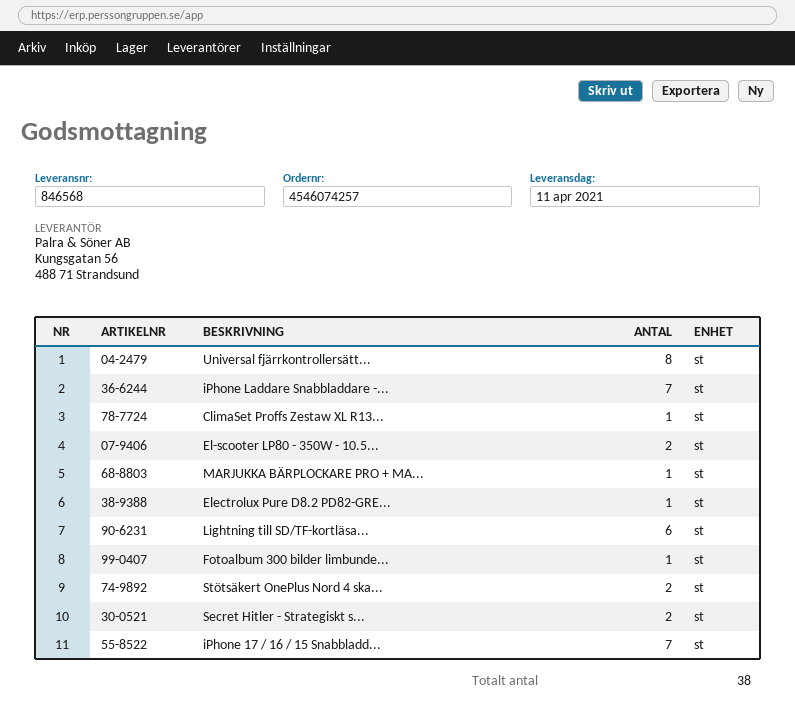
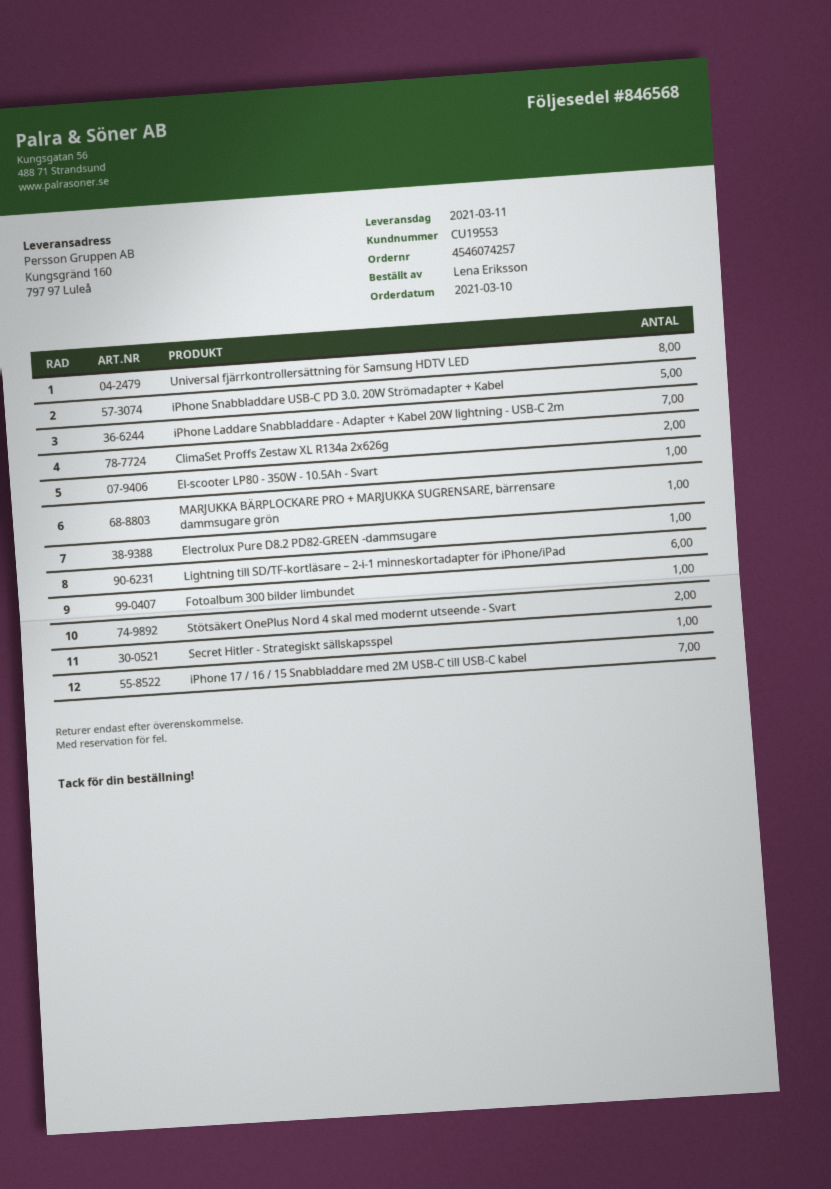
delivery date: 2021-04-11 -> 2021-03-11
ClimaSet Proffs Zestaw XL R13...: 1 -> 2
El-scooter LP80 - 350W - 10.5...: 2 -> 1
Secret Hitler - Strategiskt s...: 2 -> 1
iPhone Snabbladdare USB-C PD 3.0. 20W Strömadapter + Kabel: none -> 5

